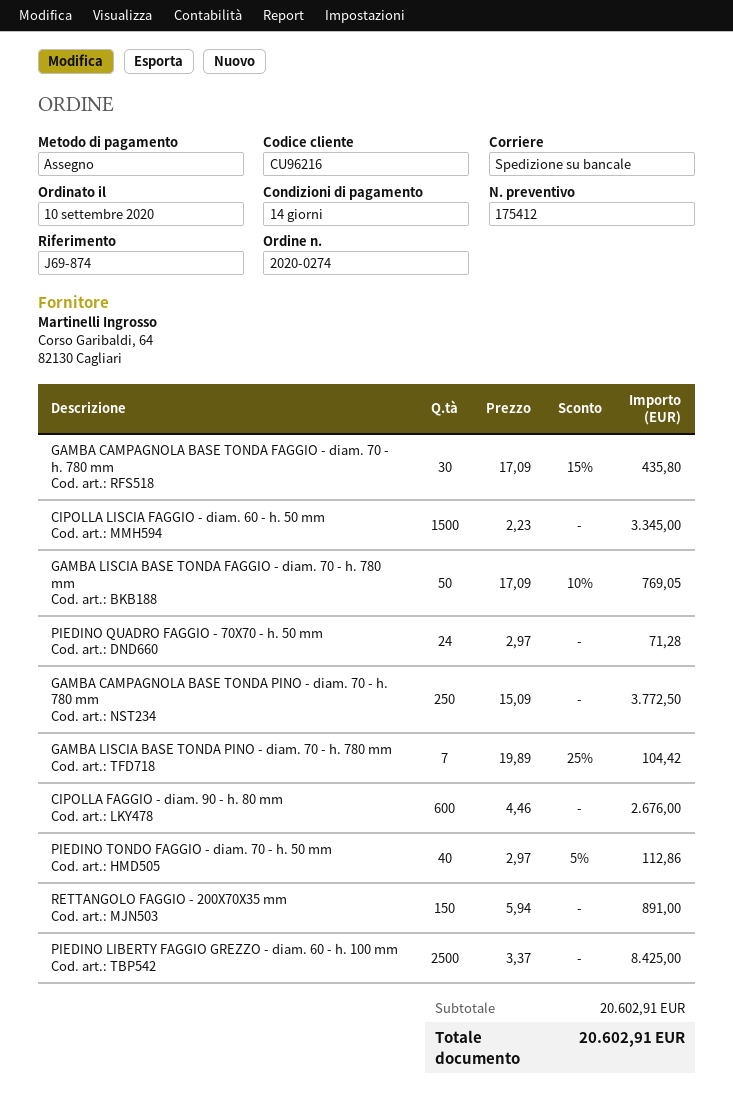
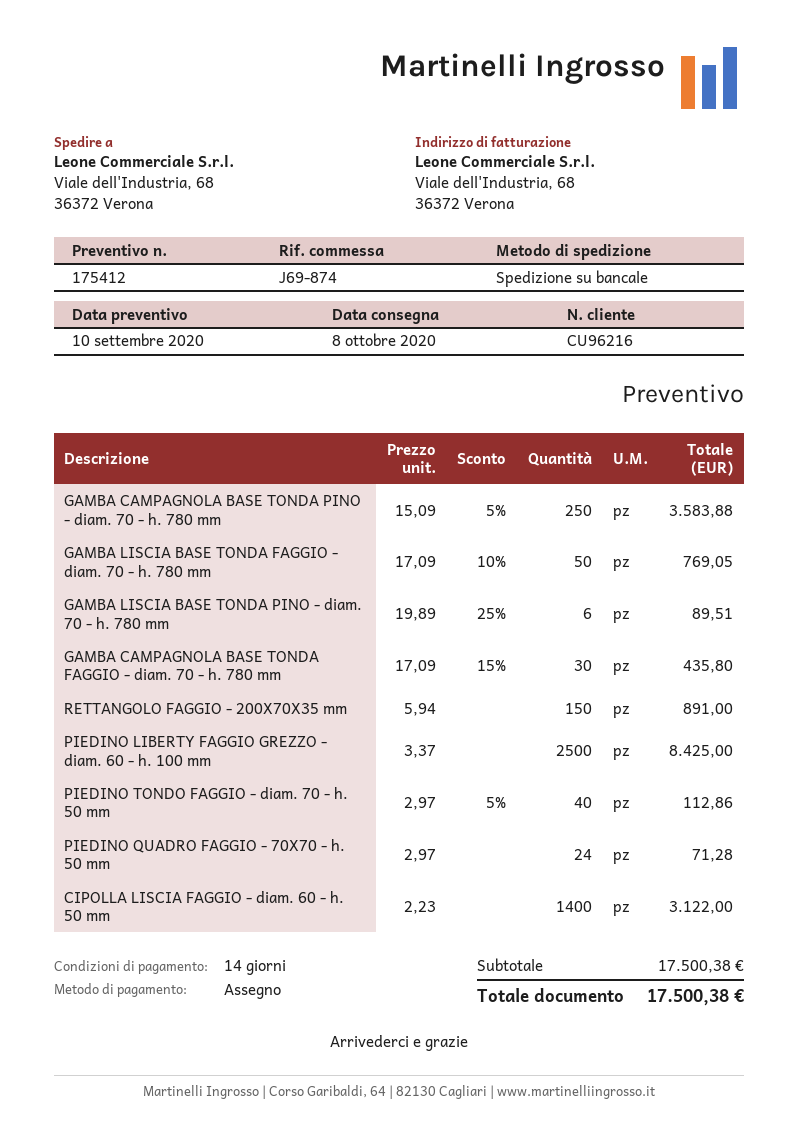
CIPOLLA LISCIA FAGGIO - diam. 60 - h. 50 mm: 1500 x 2.23 = 3345.00 -> 1400 x 2.23 = 3122.00
GAMBA CAMPAGNOLA BASE TONDA PINO - diam. 70 - h. 780 mm: 250 x 15.09 = 3772.50 -> 250 x 15.09 - 5% = 3583.88
GAMBA LISCIA BASE TONDA PINO - diam. 70 - h. 780 mm: 7 x 19.89 - 25% = 104.42 -> 6 x 19.89 - 25% = 89.51
CIPOLLA FAGGIO - diam. 90 - h. 80 mm: 600 x 4.46 = 2676.00 -> none
subtotal: 20602.91 -> 17500.38
total: 20602.91 -> 17500.38

